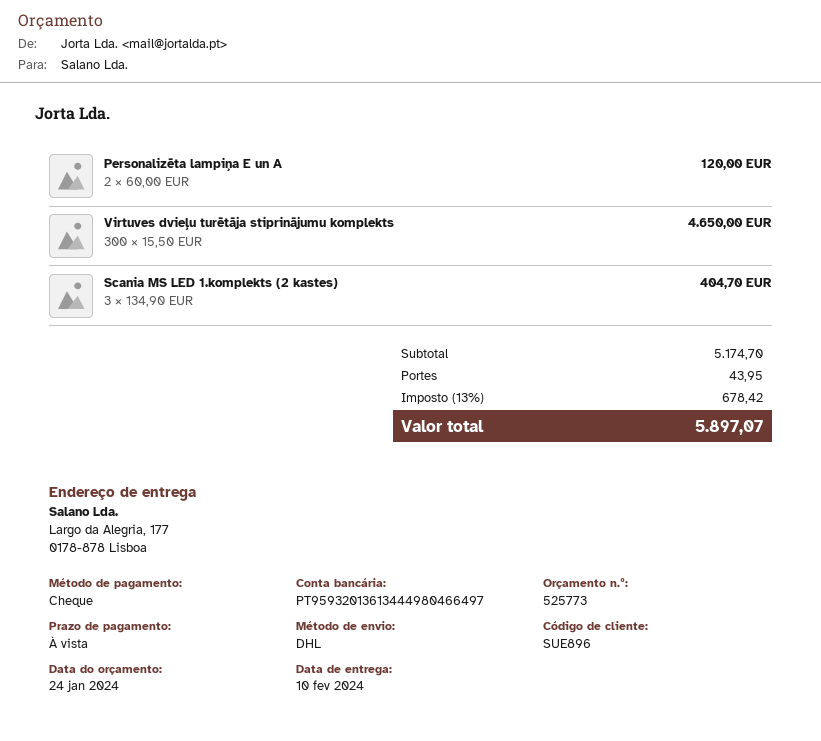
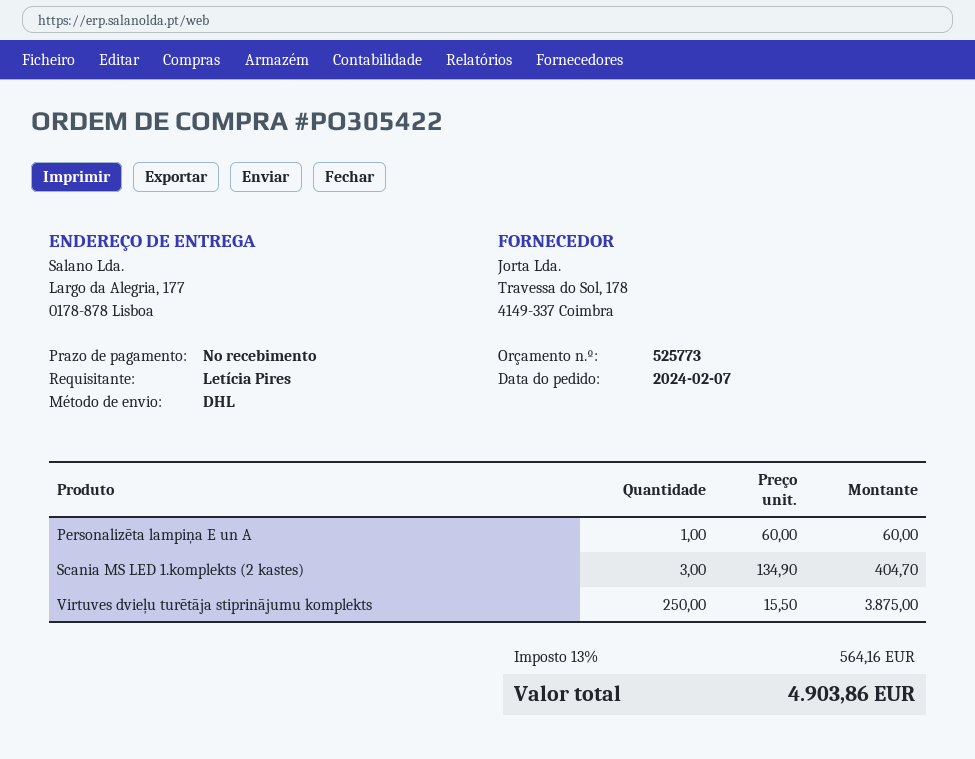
Personalizēta lampiņa E un A: 2 x 60.00 = 120.00 -> 1 x 60.00 = 60.00
Virtuves dvieļu turētāja stiprinājumu komplekts: 300 x 15.50 = 4650.00 -> 250 x 15.50 = 3875.00
shipping: 43.95 -> none
tax: 13% = 678.42 -> 13% = 564.16
total: 5897.07 -> 4903.86

